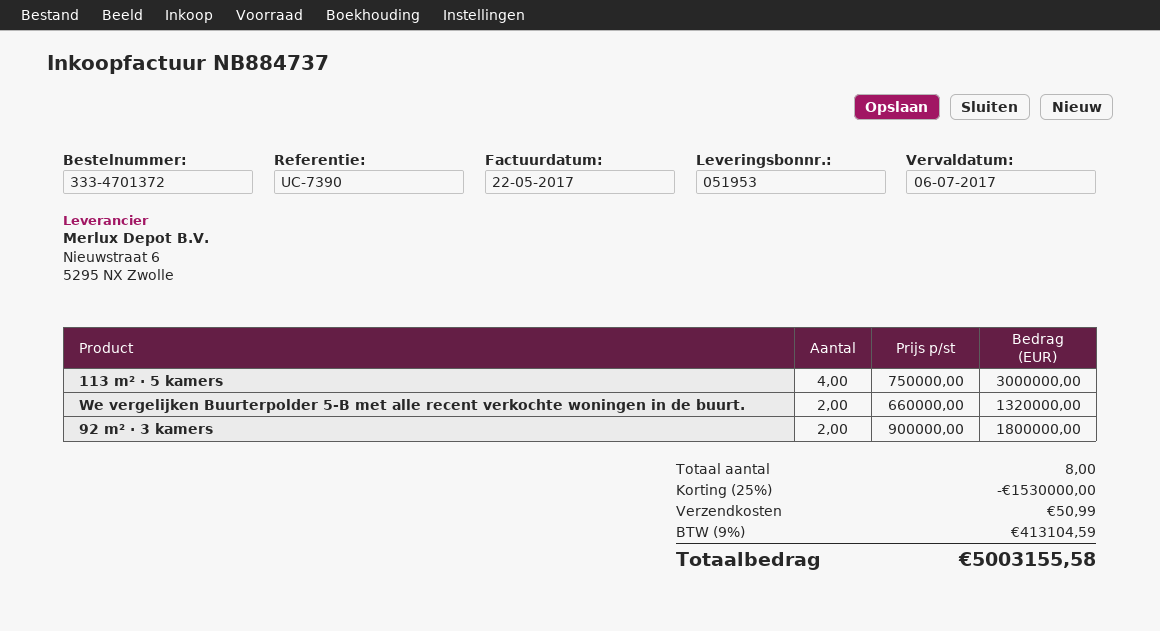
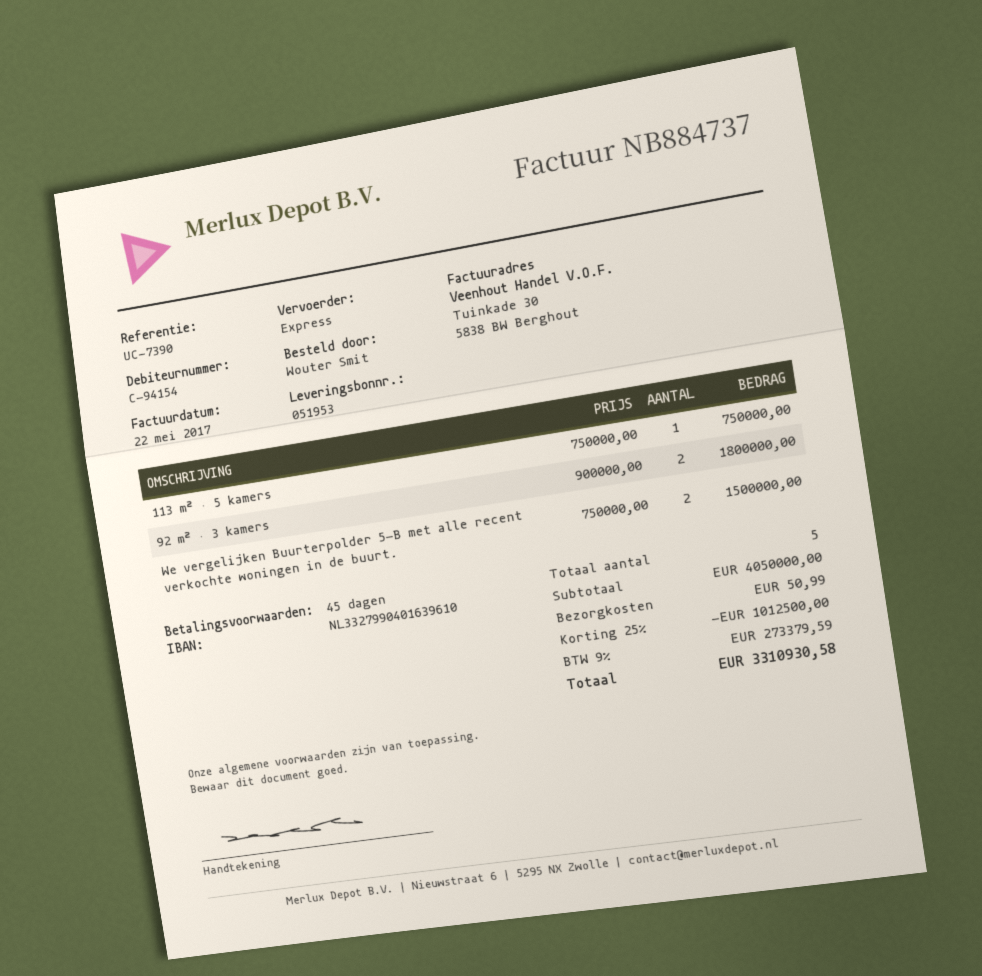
113 m² · 5 kamers: 4 x 750000.00 = 3000000.00 -> 1 x 750000.00 = 750000.00
We vergelijken Buurterpolder 5-B met alle recent verkochte woningen in de buurt.: 2 x 660000.00 = 1320000.00 -> 2 x 750000.00 = 1500000.00
total quantity: 8 -> 5
discount: 25% = 1530000.00 -> 25% = 1012500.00
tax: 9% = 413104.59 -> 9% = 273379.59
total: 5003155.58 -> 3310930.58

